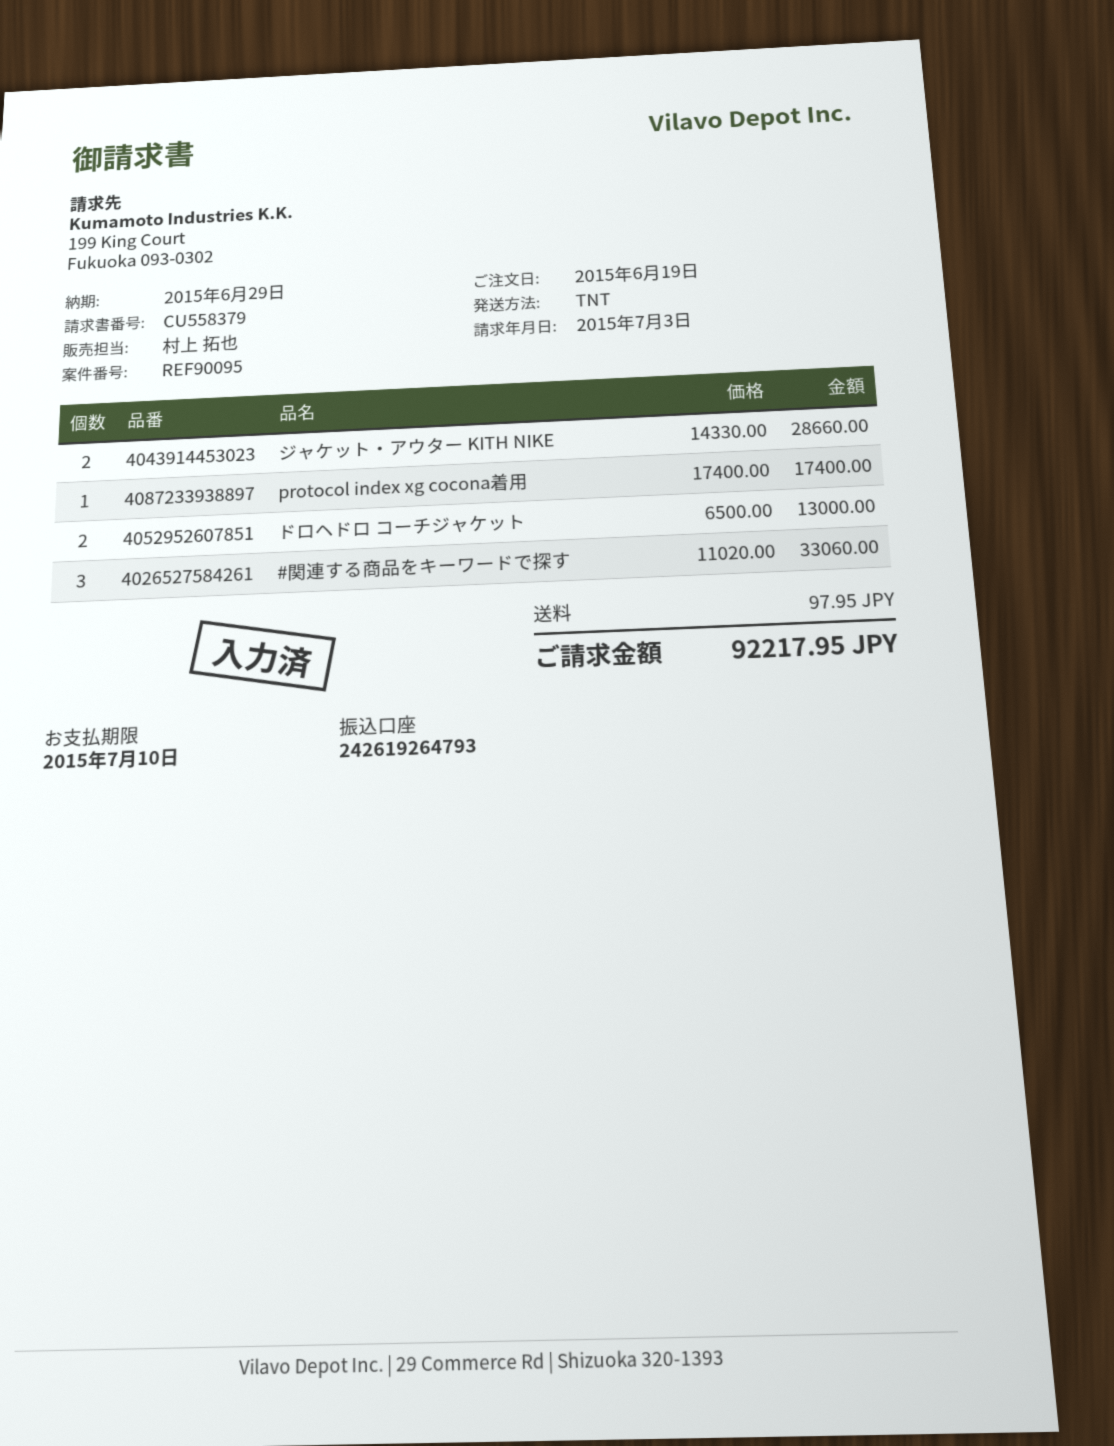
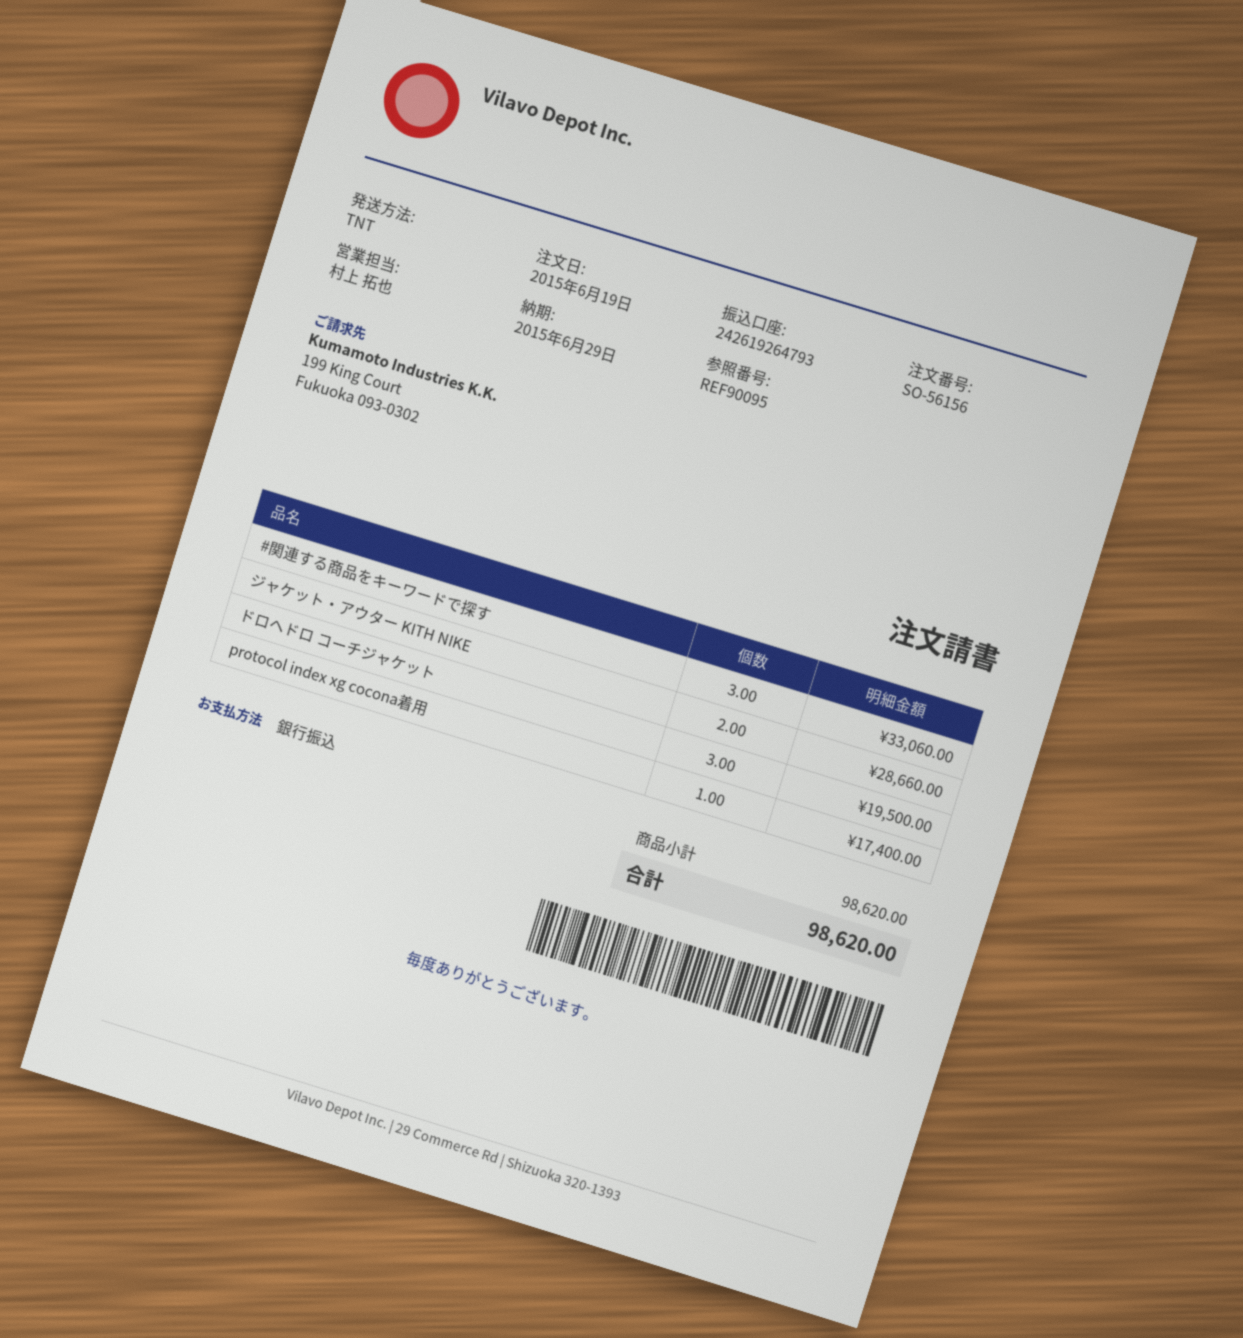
ドロヘドロ コーチジャケット: 2 for 13000.00 -> 3 for 19500.00
shipping: 97.95 -> none
total: 92217.95 -> 98620.00

